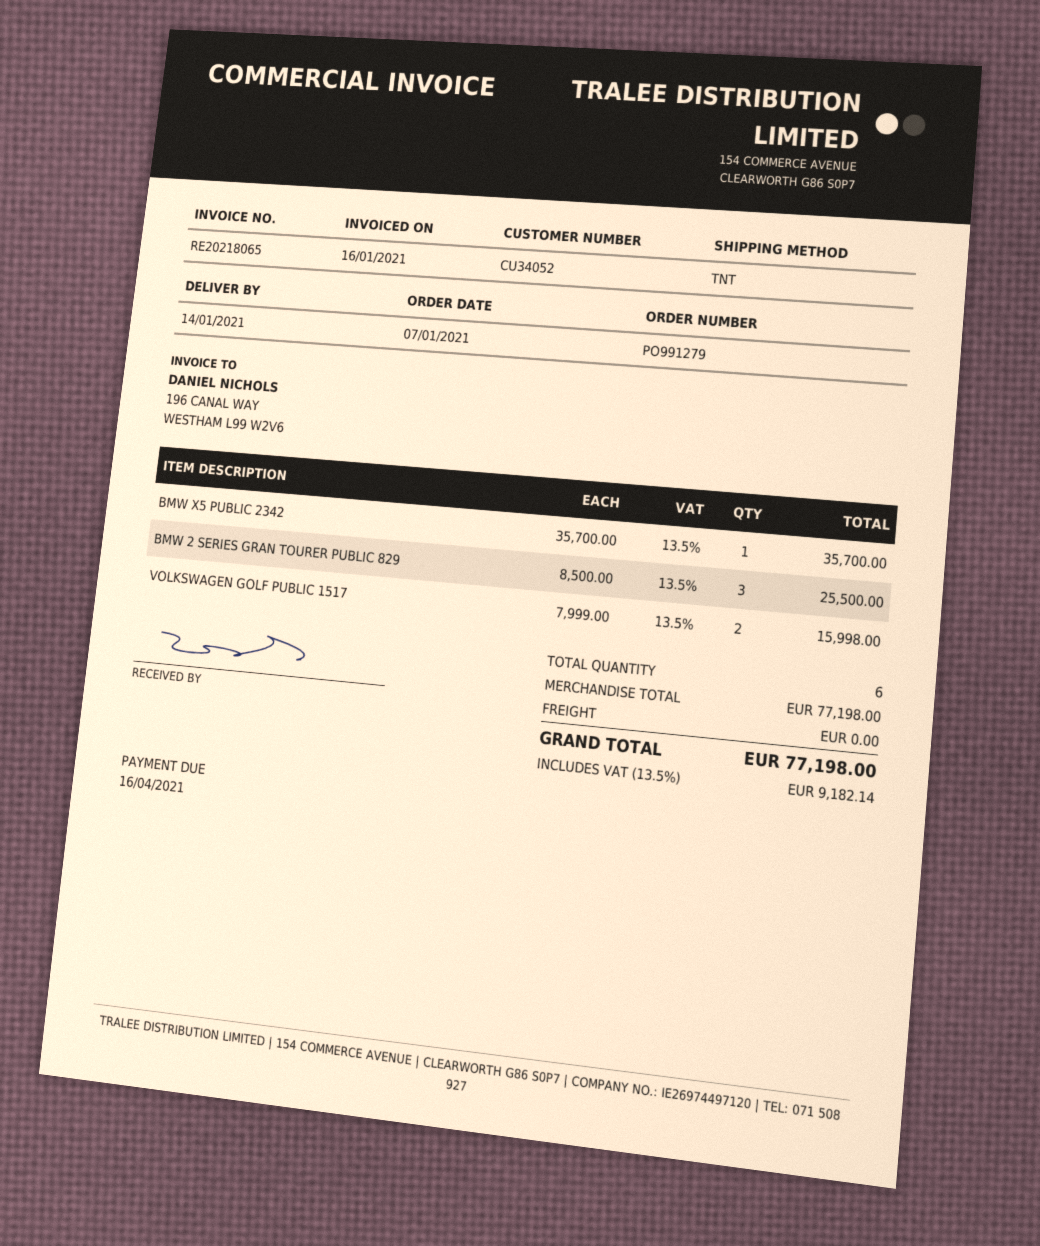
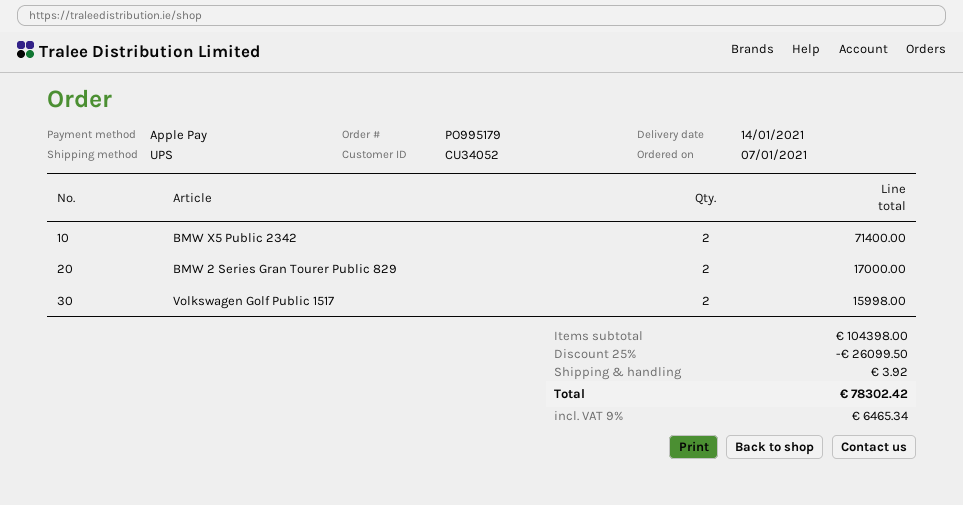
order number: PO991279 -> PO995179
shipping method: TNT -> UPS
BMW X5 PUBLIC 2342: 1 for 35700.00 -> 2 for 71400.00
BMW 2 SERIES GRAN TOURER PUBLIC 829: 3 for 25500.00 -> 2 for 17000.00
subtotal: 77198.00 -> 104398.00
discount: none -> 25% = 26099.50
shipping: 0.00 -> 3.92
tax: 13.5% = 9182.14 -> 9% = 6465.34
total: 77198.00 -> 78302.42

